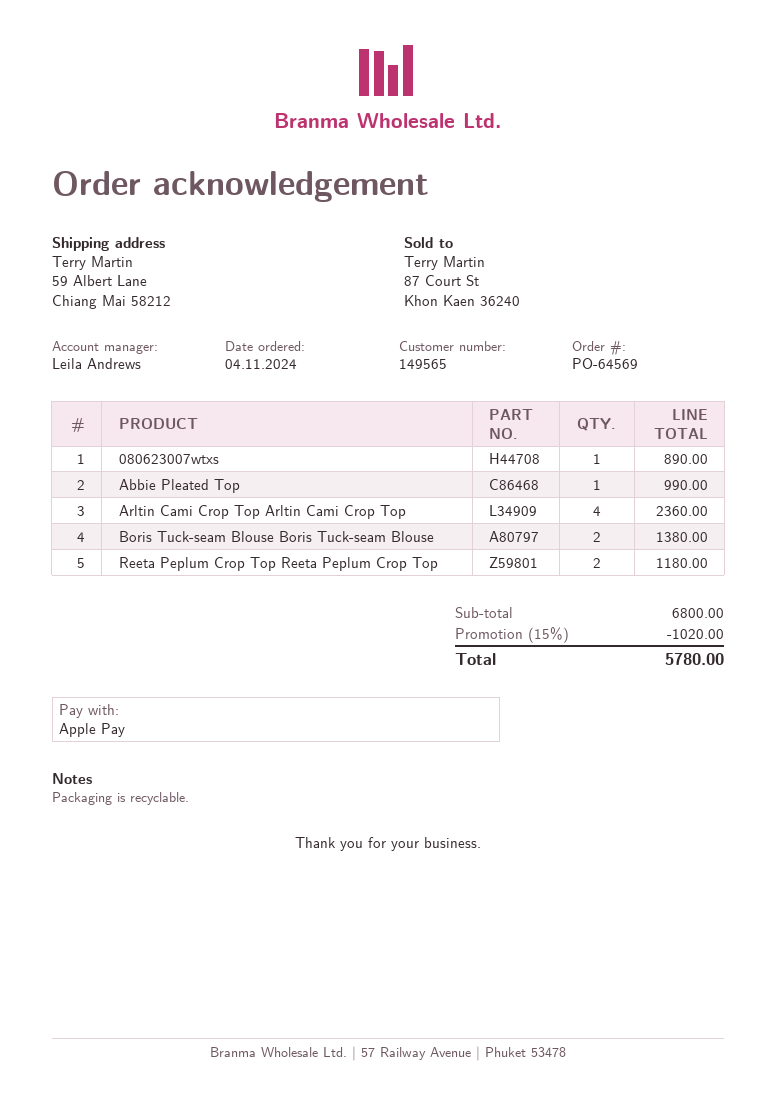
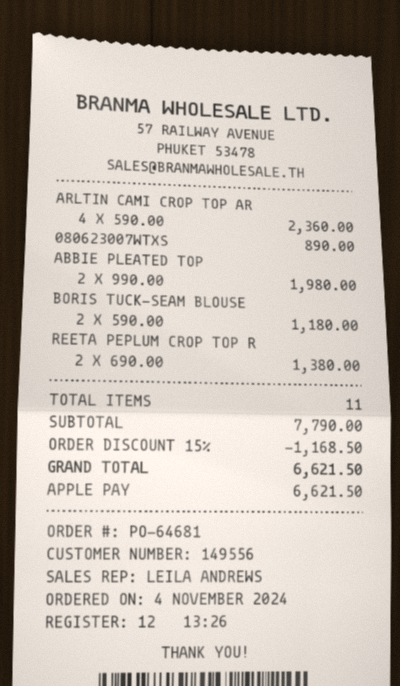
order number: PO-64569 -> PO-64681
customer number: 149565 -> 149556
Abbie Pleated Top: 1 for 990.00 -> 2 for 1980.00
Boris Tuck-seam Blouse Boris Tuck-seam Blouse: 2 for 1380.00 -> 2 for 1180.00
Reeta Peplum Crop Top Reeta Peplum Crop Top: 2 for 1180.00 -> 2 for 1380.00
subtotal: 6800.00 -> 7790.00
discount: 15% = 1020.00 -> 15% = 1168.50
total: 5780.00 -> 6621.50

